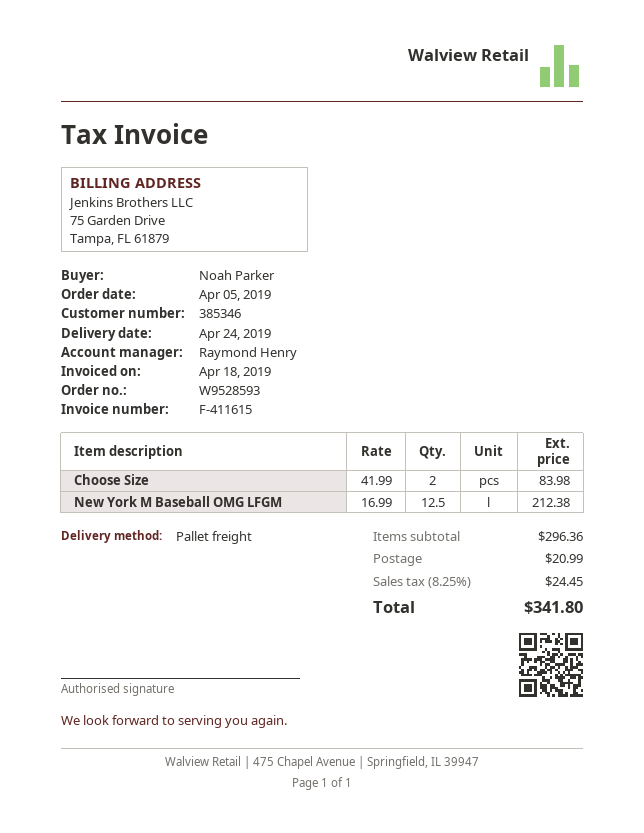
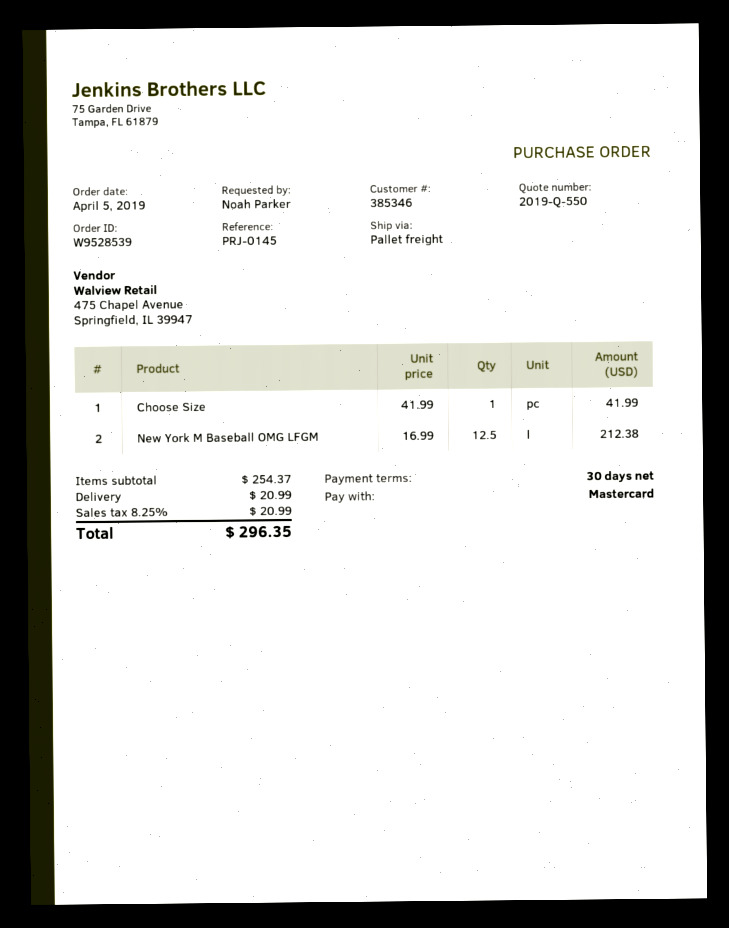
order number: W9528593 -> W9528539
Choose Size: 2 x 41.99 = 83.98 -> 1 x 41.99 = 41.99
subtotal: 296.36 -> 254.37
tax: 8.25% = 24.45 -> 8.25% = 20.99
total: 341.80 -> 296.35

